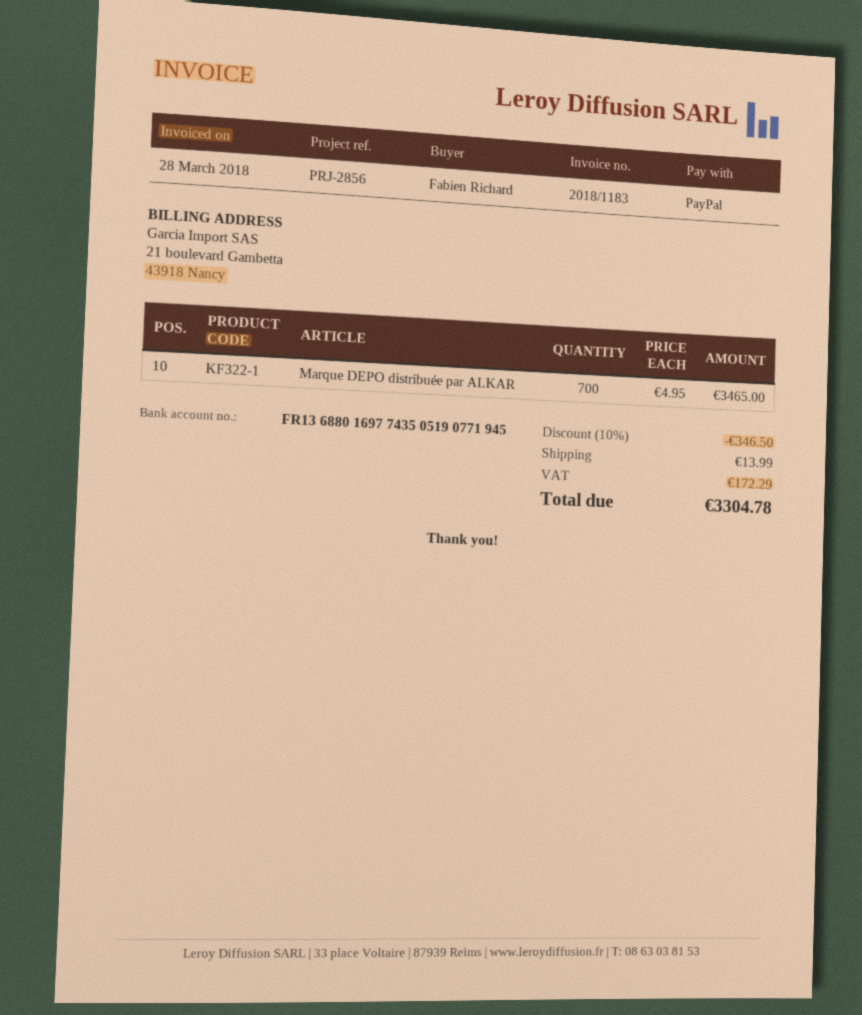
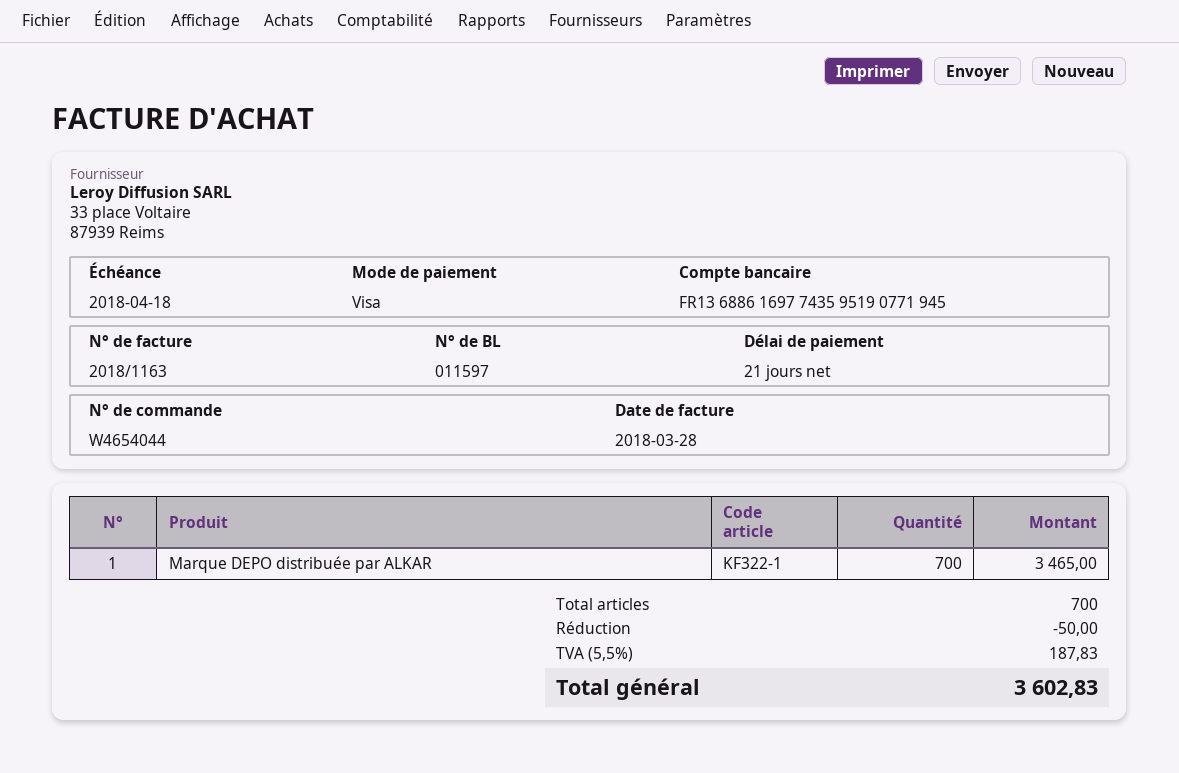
invoice number: 2018/1183 -> 2018/1163
payment method: PayPal -> Visa
bank account: FR1368801697743505190771945 -> FR1368861697743595190771945
discount: 346.50 -> 50.00
shipping: 13.99 -> none
tax: 172.29 -> 187.83
total: 3304.78 -> 3602.83

